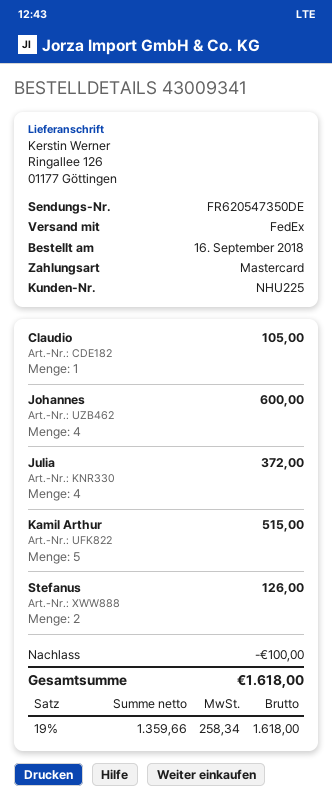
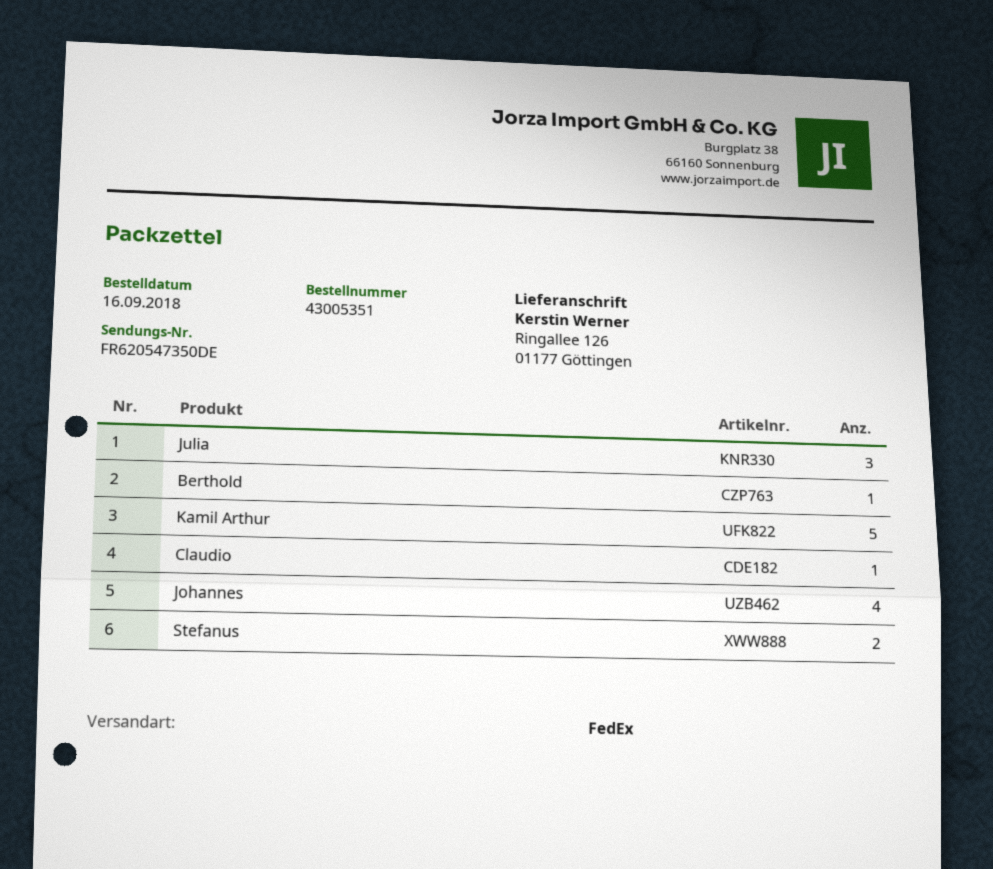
order number: 43009341 -> 43005351
Julia: 4 -> 3
Berthold: none -> 1

